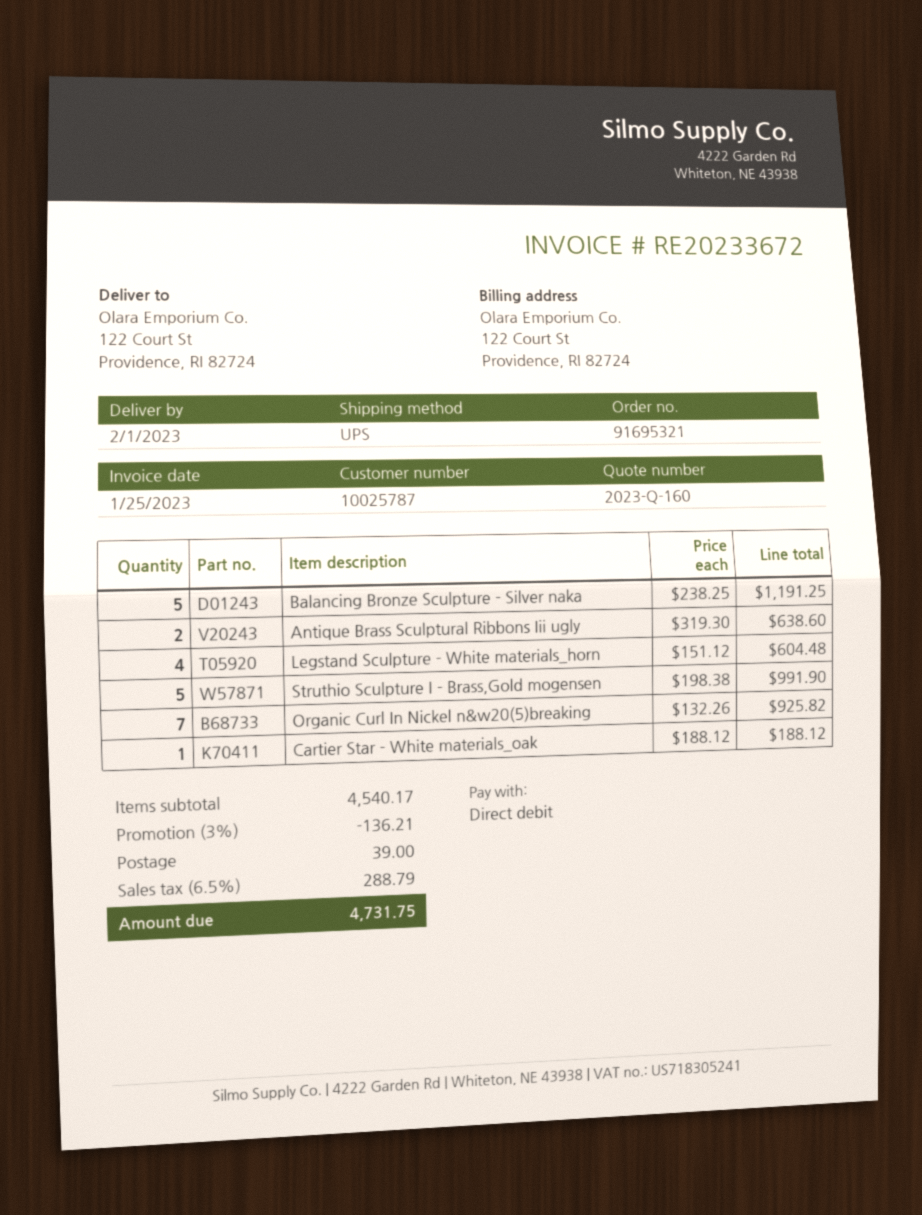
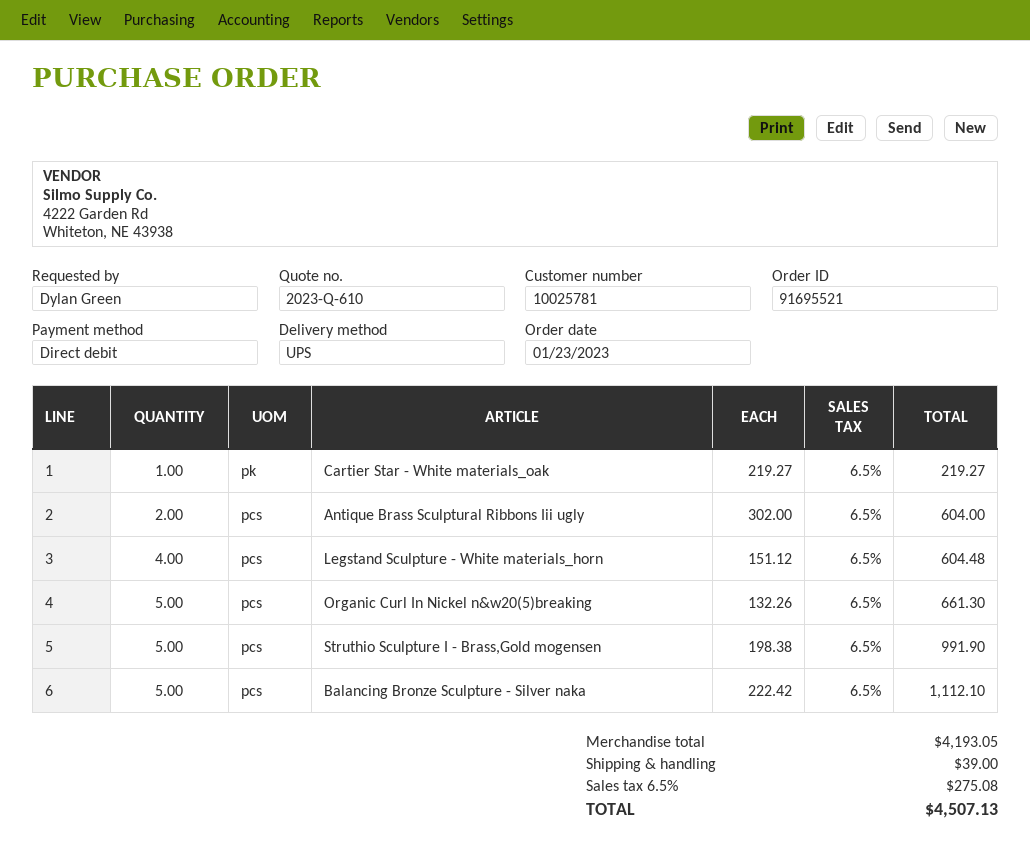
quote number: 2023-Q-160 -> 2023-Q-610
order number: 91695321 -> 91695521
customer number: 10025787 -> 10025781
Balancing Bronze Sculpture - Silver naka: 5 x 238.25 = 1191.25 -> 5 x 222.42 = 1112.10
Antique Brass Sculptural Ribbons Iii ugly: 2 x 319.30 = 638.60 -> 2 x 302.00 = 604.00
Organic Curl In Nickel n&w20(5)breaking: 7 x 132.26 = 925.82 -> 5 x 132.26 = 661.30
Cartier Star - White materials_oak: 1 x 188.12 = 188.12 -> 1 x 219.27 = 219.27
subtotal: 4540.17 -> 4193.05
discount: 3% = 136.21 -> none
tax: 6.5% = 288.79 -> 6.5% = 275.08
total: 4731.75 -> 4507.13

